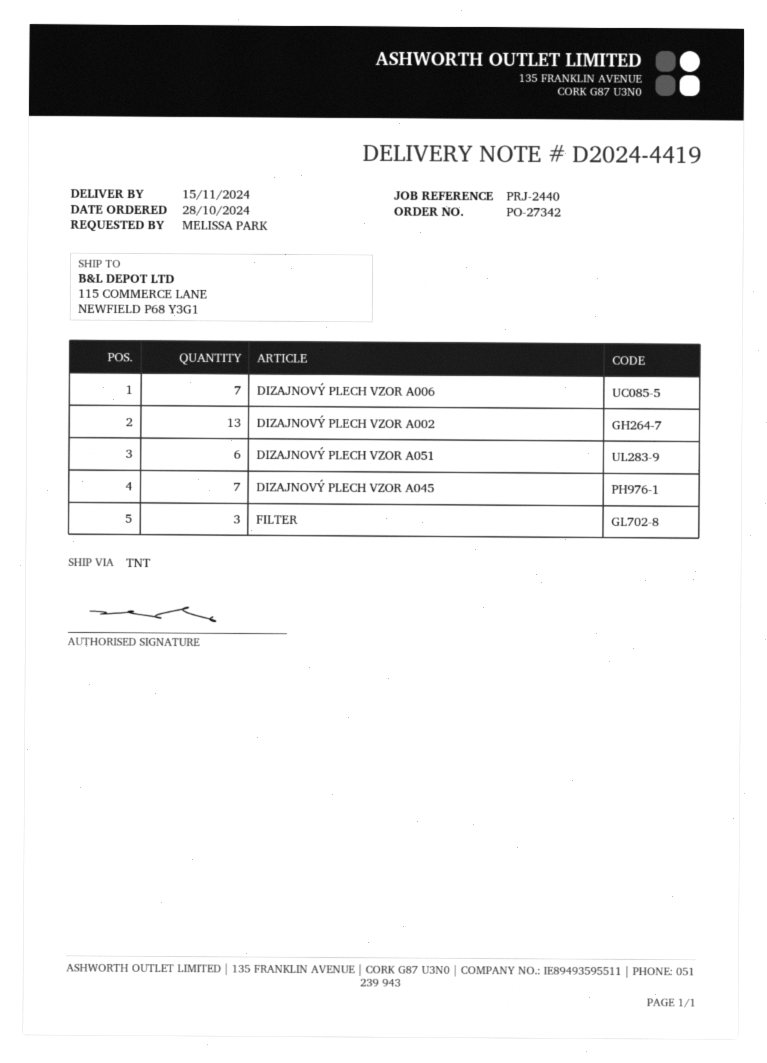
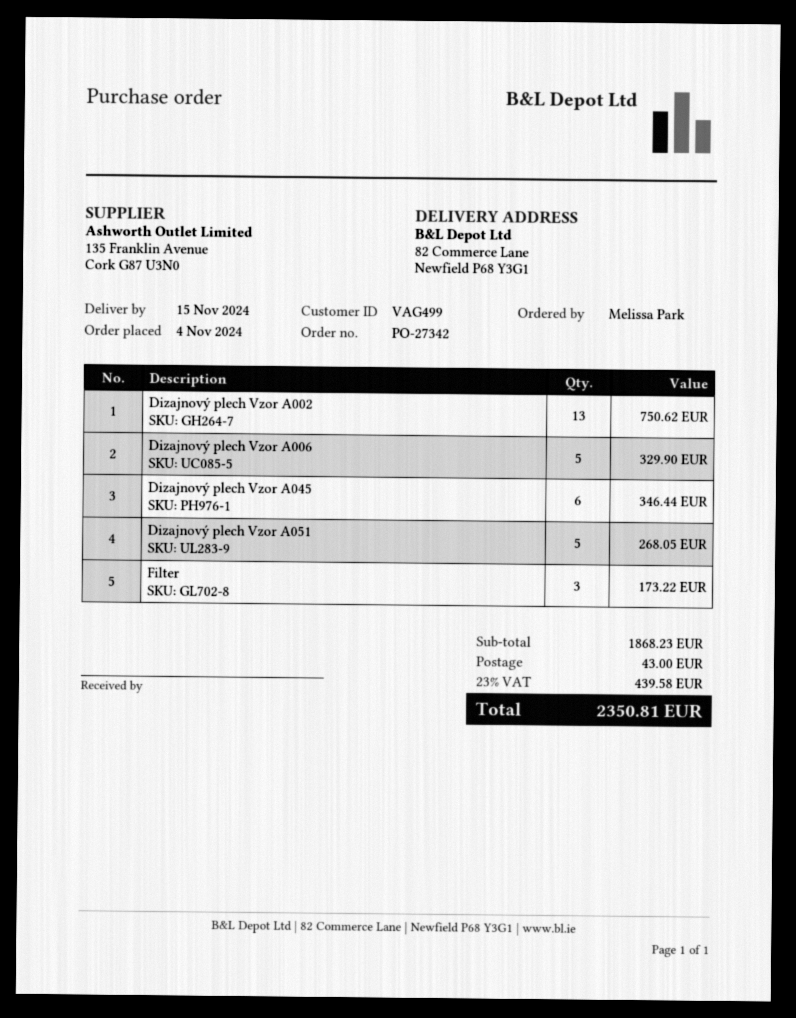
order date: 2024-10-28 -> 2024-11-04
ship to: 115 COMMERCE LANE, NEWFIELD P68 Y3G1 -> 82 Commerce Lane, Newfield P68 Y3G1
DIZAJNOVÝ PLECH VZOR A006: 7 -> 5
DIZAJNOVÝ PLECH VZOR A051: 6 -> 5
DIZAJNOVÝ PLECH VZOR A045: 7 -> 6

